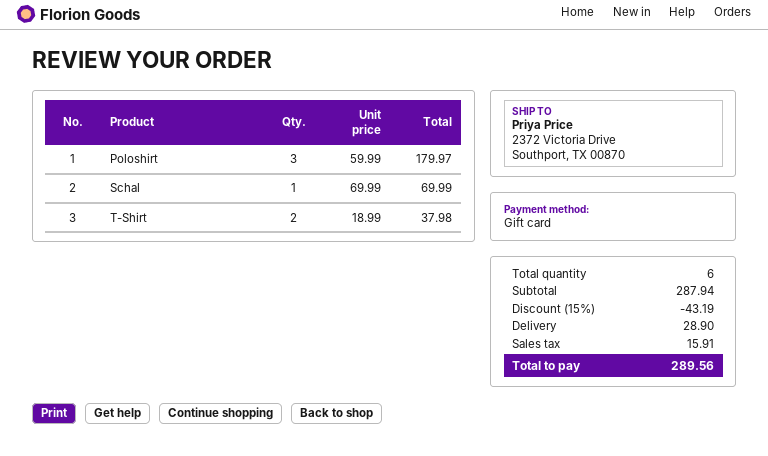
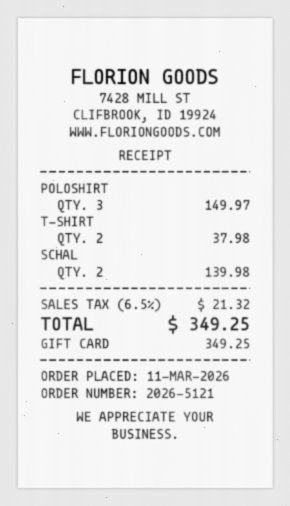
Poloshirt: 3 for 179.97 -> 3 for 149.97
Schal: 1 for 69.99 -> 2 for 139.98
discount: 15% = 43.19 -> none
shipping: 28.90 -> none
tax: 15.91 -> 21.32
total: 289.56 -> 349.25

